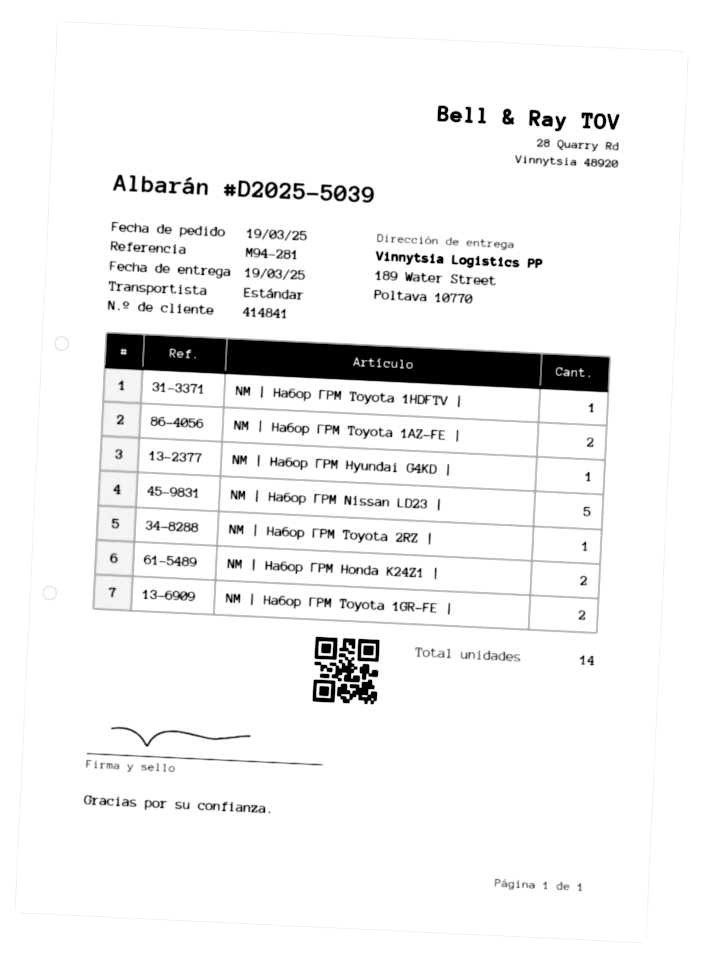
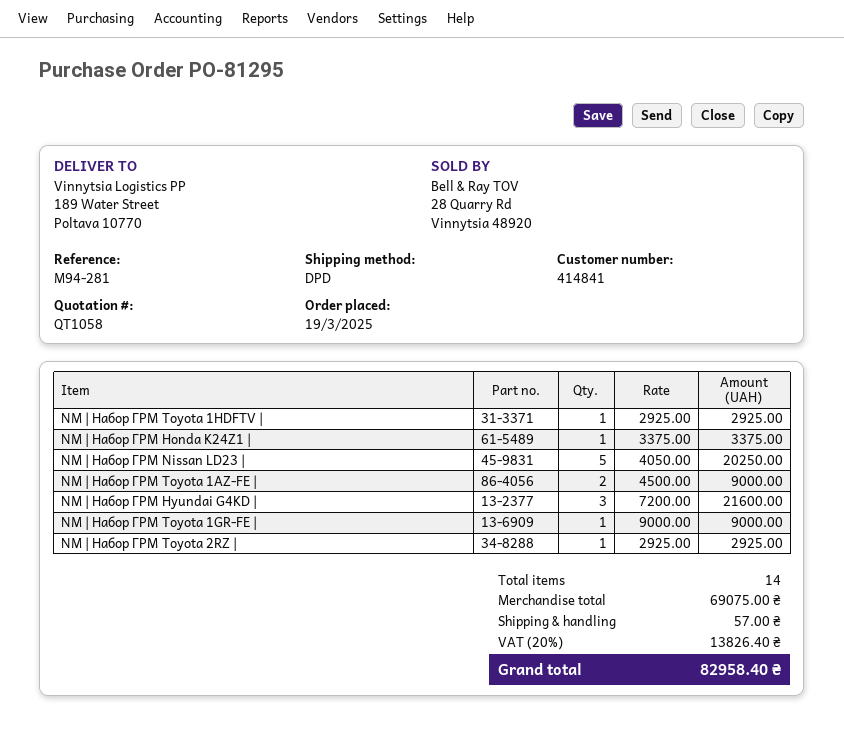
shipping method: standard -> DPD
NM | Набор ГРМ Hyundai G4KD |: 1 -> 3
NM | Набор ГРМ Honda K24Z1 |: 2 -> 1
NM | Набор ГРМ Toyota 1GR-FE |: 2 -> 1

